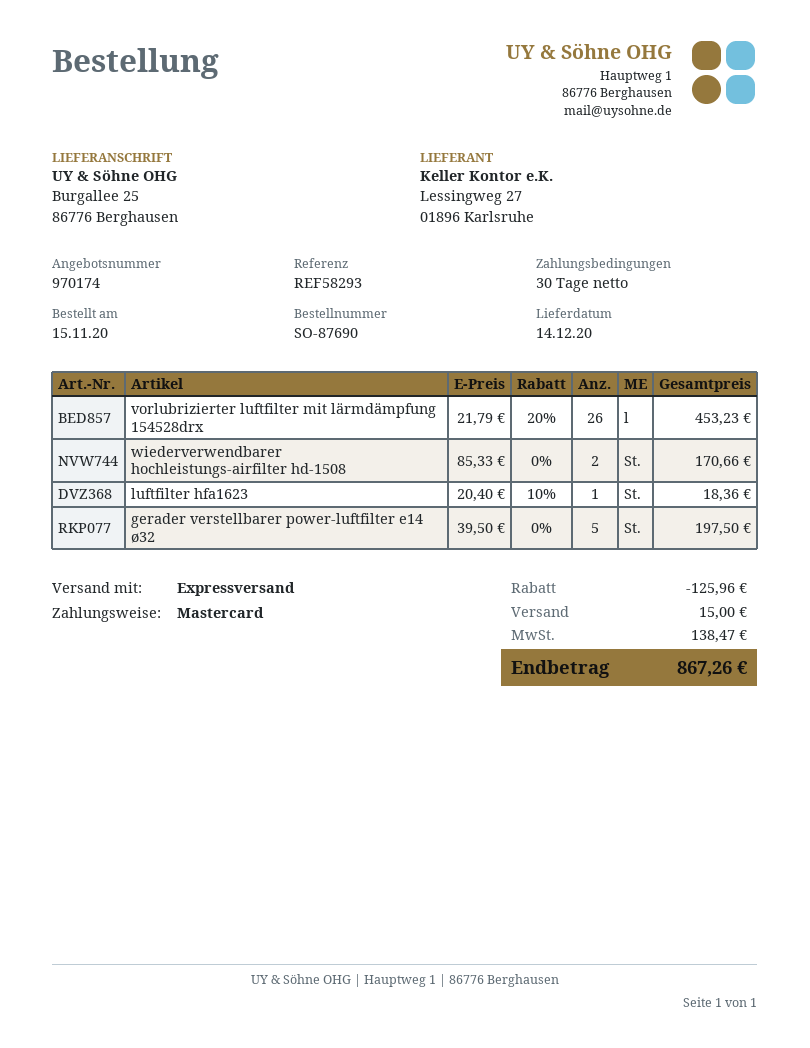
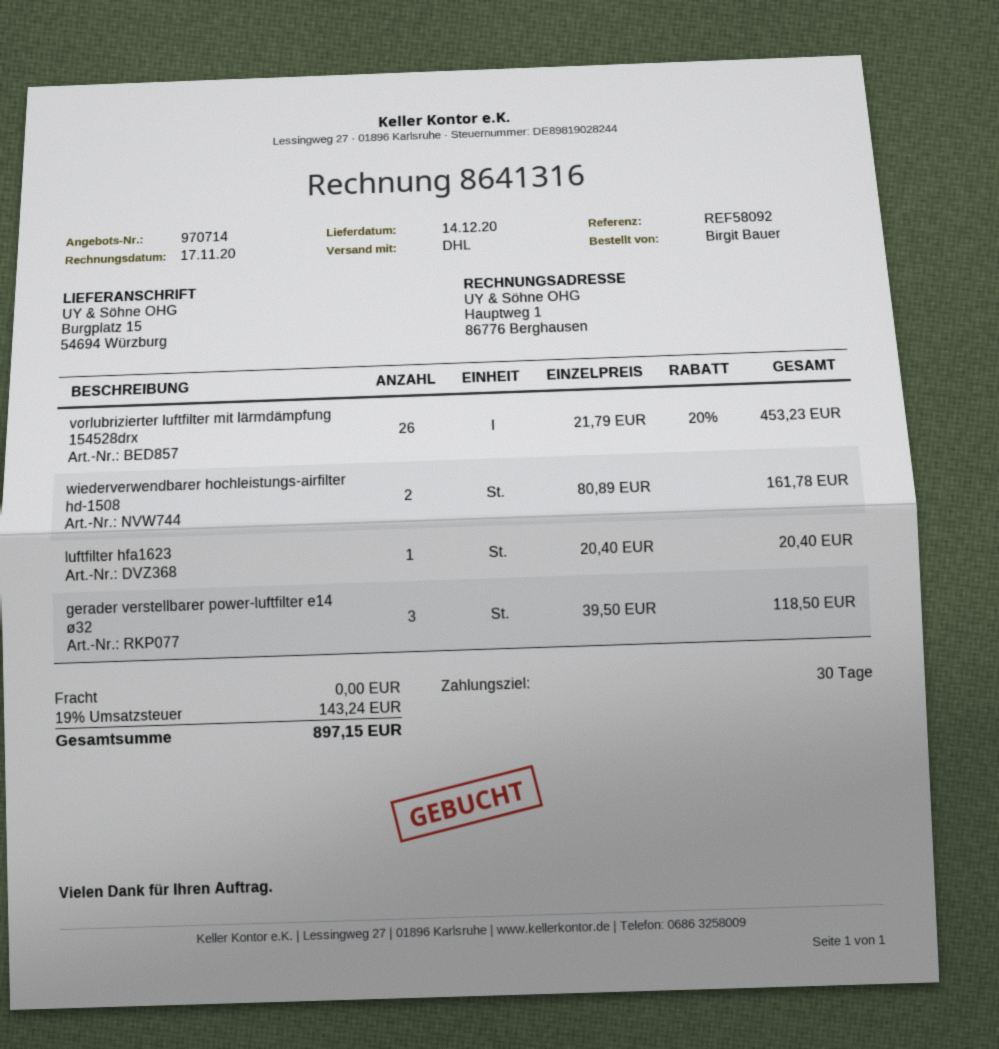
quote number: 970174 -> 970714
reference: REF58293 -> REF58092
shipping method: express -> DHL
ship to: Burgallee 25, 86776 Berghausen -> Burgplatz 15, 54694 Würzburg
wiederverwendbarer hochleistungs-airfilter hd-1508: 2 x 85.33 = 170.66 -> 2 x 80.89 = 161.78
luftfilter hfa1623: 1 x 20.40 - 10% = 18.36 -> 1 x 20.40 = 20.40
gerader verstellbarer power-luftfilter e14 ø32: 5 x 39.50 = 197.50 -> 3 x 39.50 = 118.50
discount: 125.96 -> none
shipping: 15.00 -> 0.00
tax: 138.47 -> 143.24
total: 867.26 -> 897.15

